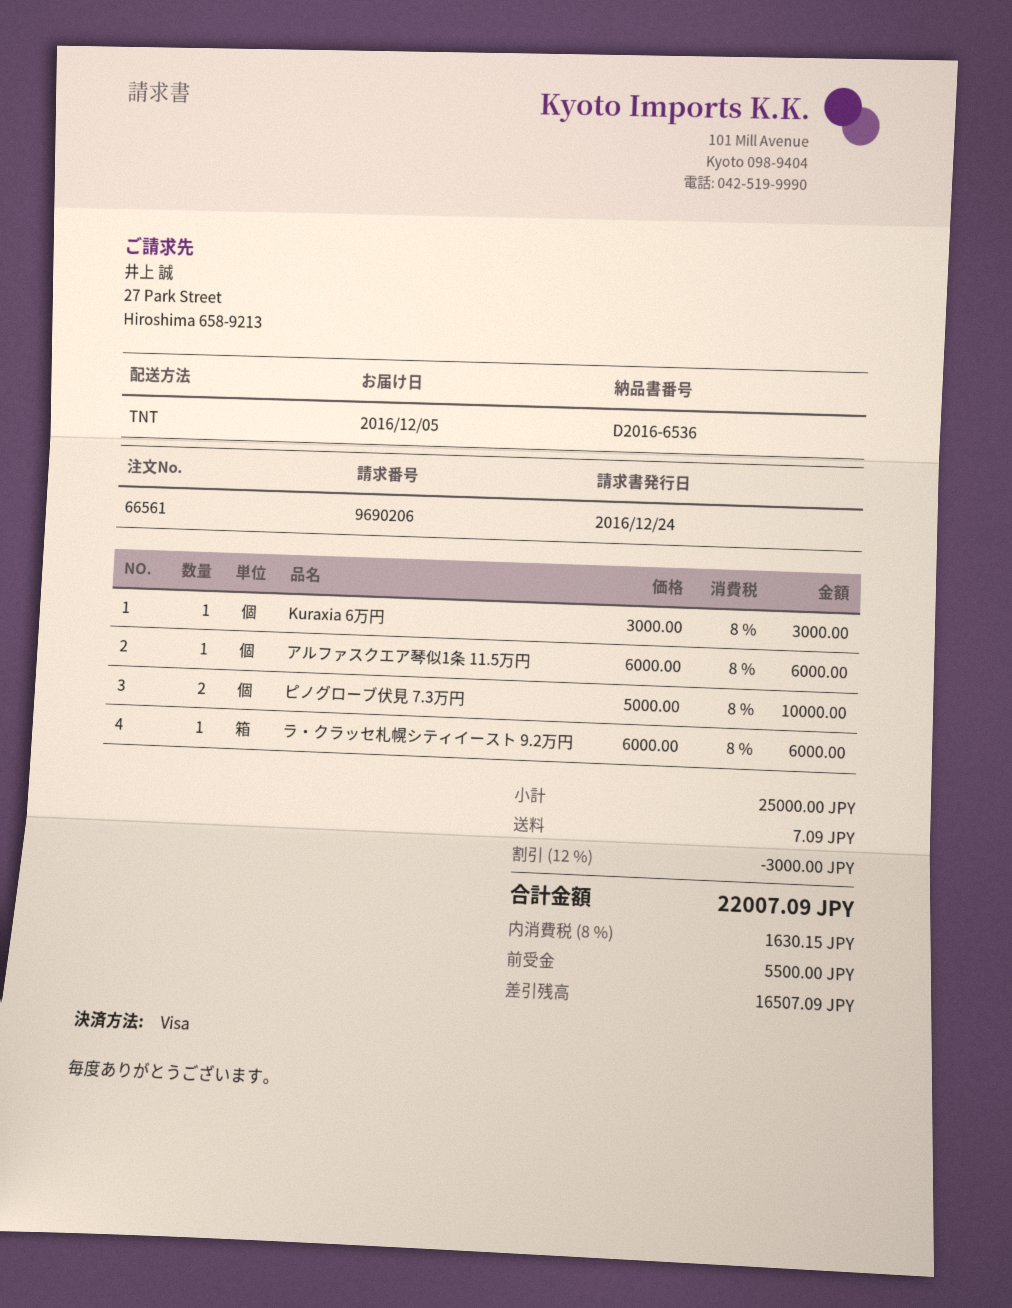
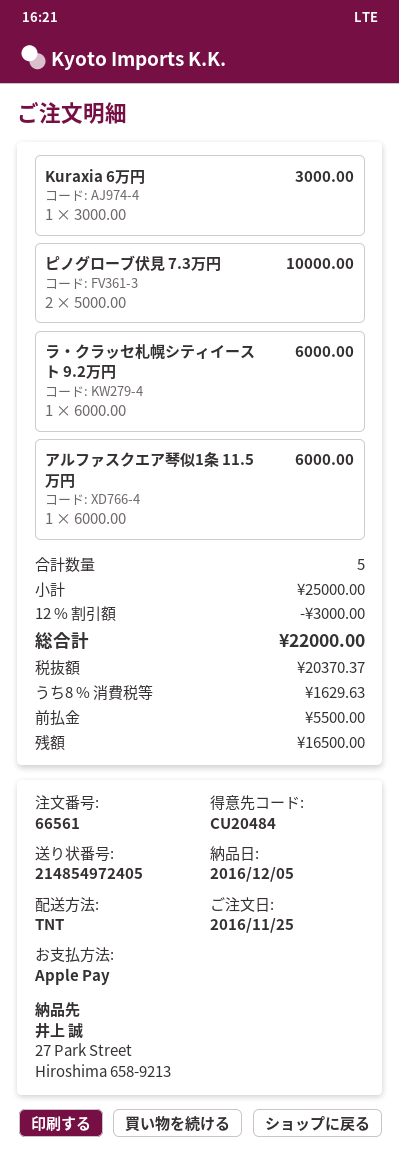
payment method: Visa -> Apple Pay
shipping: 7.09 -> none
tax: 8% = 1630.15 -> 8% = 1629.63
total: 22007.09 -> 22000.00
balance: 16507.09 -> 16500.00

